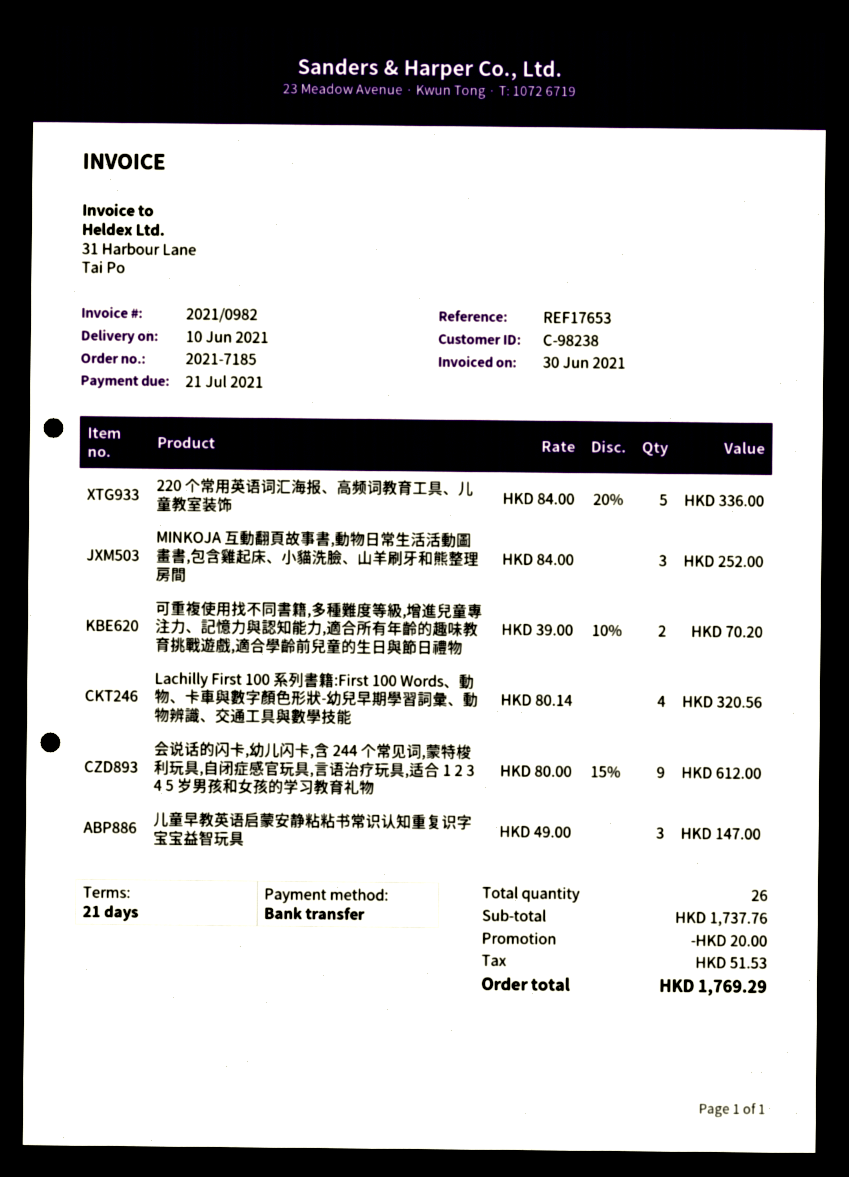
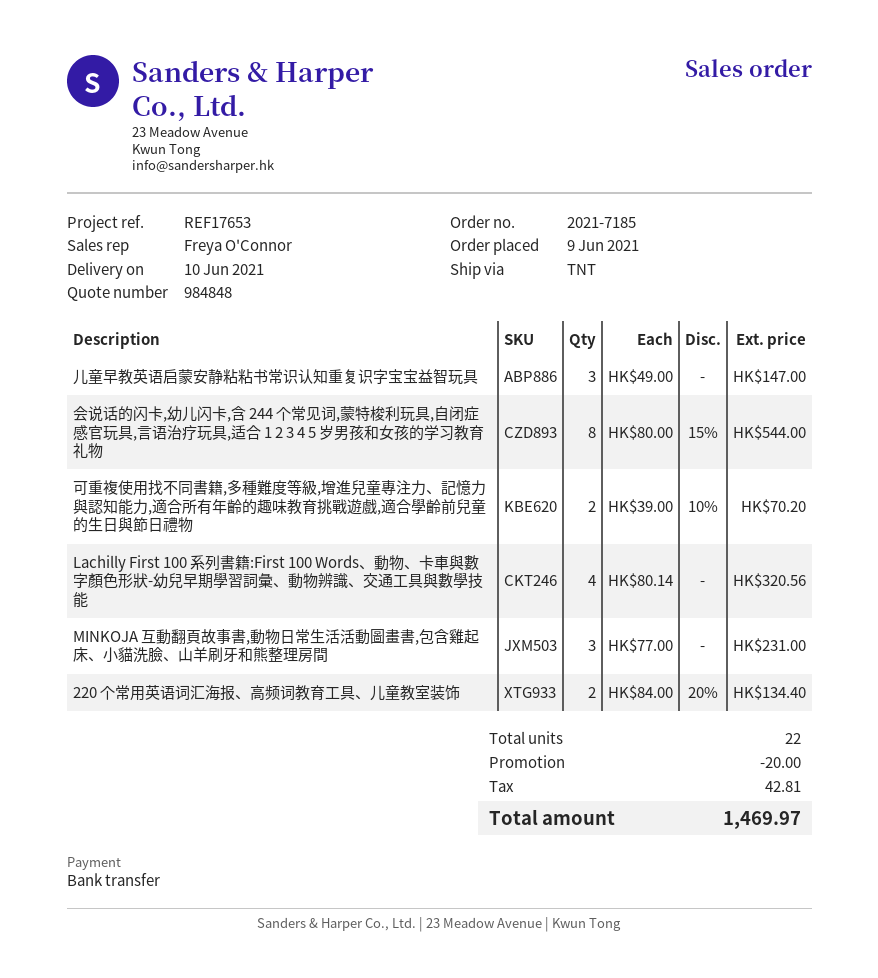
220 个常用英语词汇海报、高频词教育工具、儿童教室装饰: 5 x 84.00 - 20% = 336.00 -> 2 x 84.00 - 20% = 134.40
MINKOJA 互動翻頁故事書,動物日常生活活動圖畫書,包含雞起床、小貓洗臉、山羊刷牙和熊整理房間: 3 x 84.00 = 252.00 -> 3 x 77.00 = 231.00
会说话的闪卡,幼儿闪卡,含 244 个常见词,蒙特梭利玩具,自闭症感官玩具,言语治疗玩具,适合 1 2 3 4 5 岁男孩和女孩的学习教育礼物: 9 x 80.00 - 15% = 612.00 -> 8 x 80.00 - 15% = 544.00
total quantity: 26 -> 22
tax: 51.53 -> 42.81
total: 1769.29 -> 1469.97

